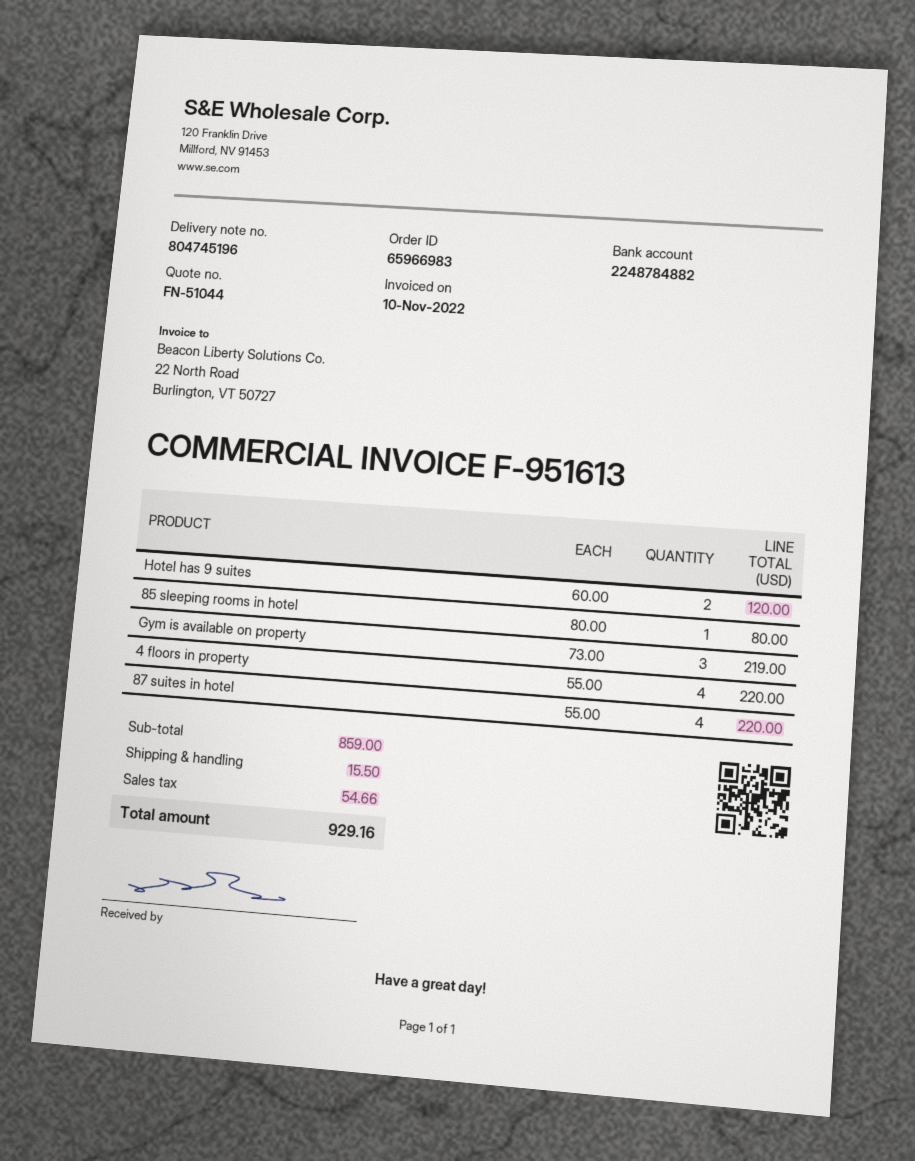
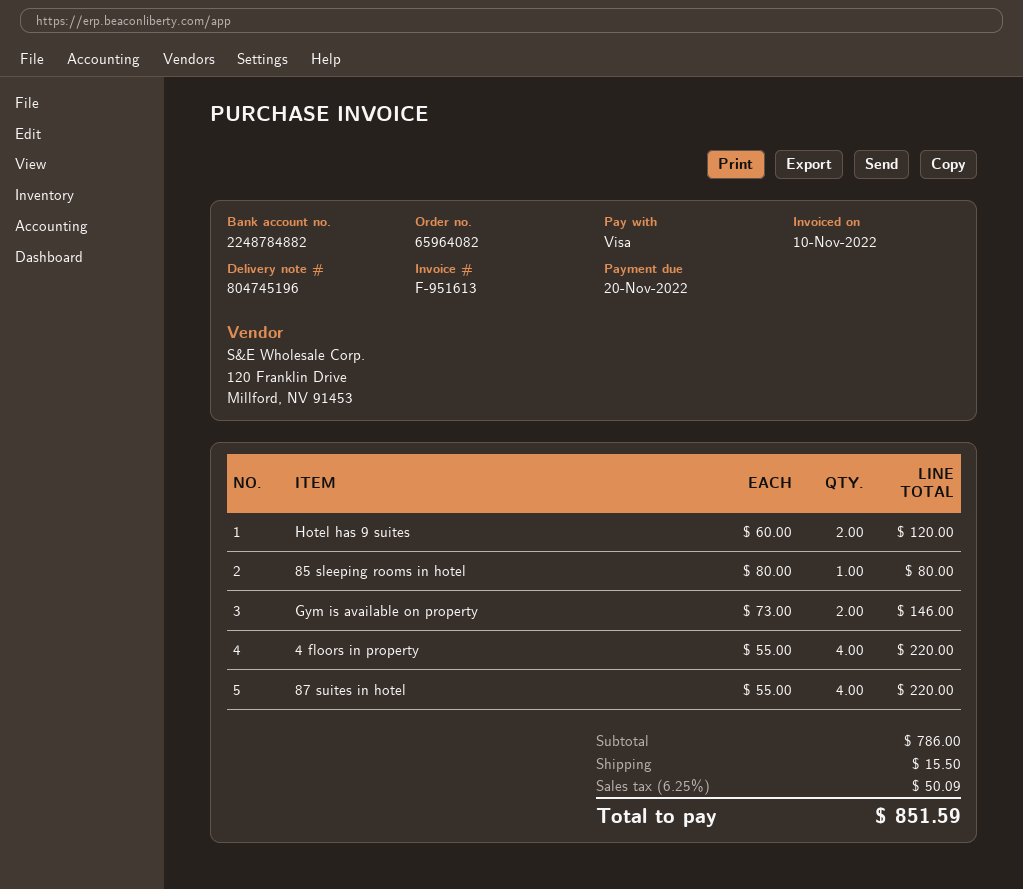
order number: 65966983 -> 65964082
Gym is available on property: 3 x 73.00 = 219.00 -> 2 x 73.00 = 146.00
subtotal: 859.00 -> 786.00
tax: 54.66 -> 50.09
total: 929.16 -> 851.59

